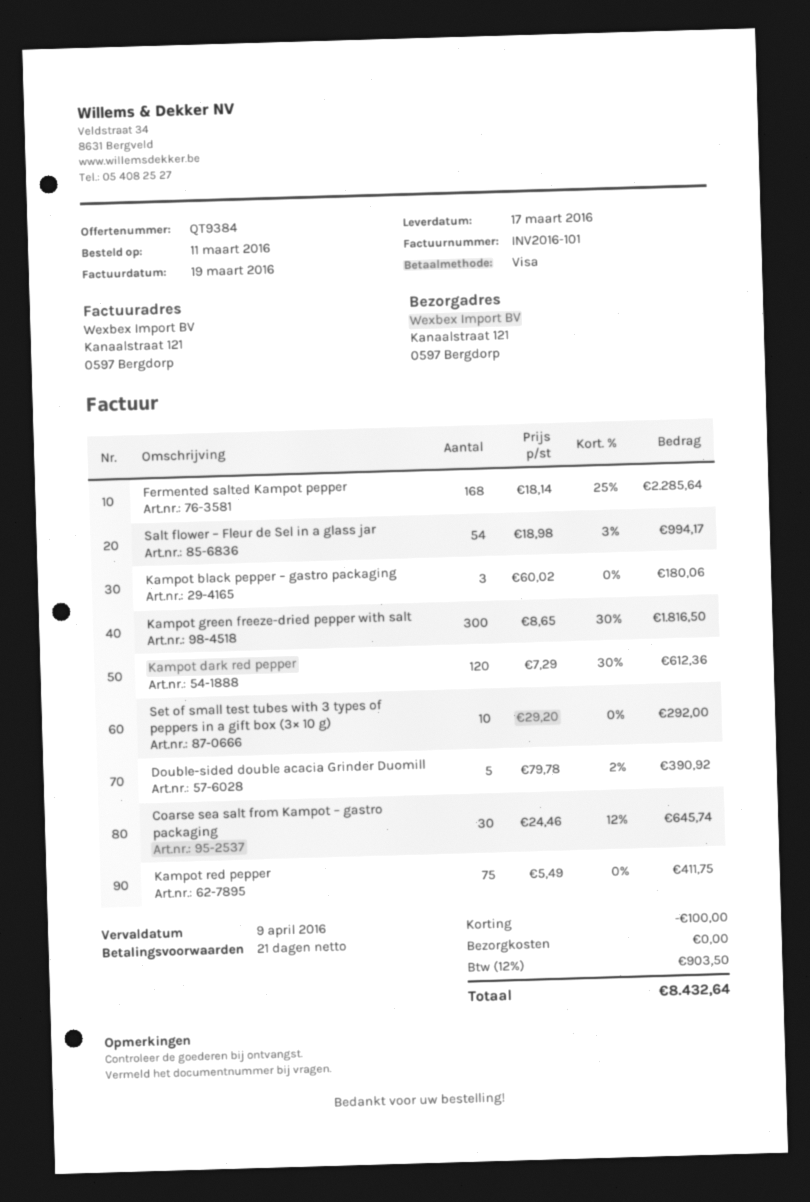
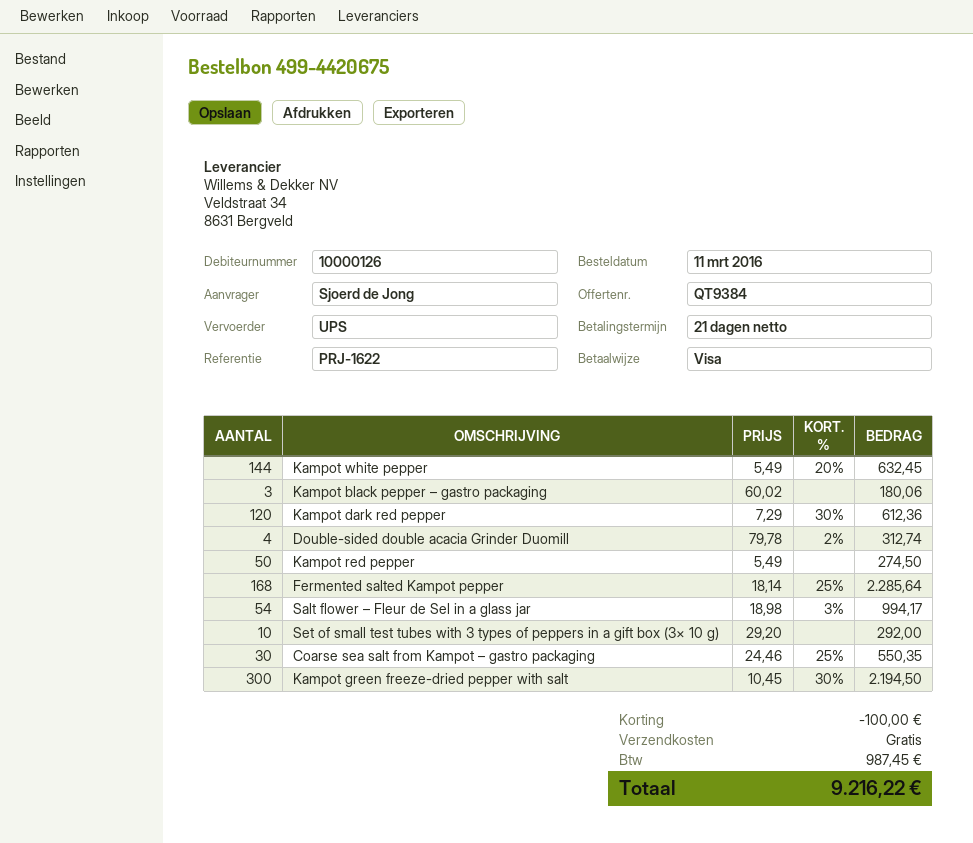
Kampot green freeze-dried pepper with salt: 300 x 8.65 - 30% = 1816.50 -> 300 x 10.45 - 30% = 2194.50
Double-sided double acacia Grinder Duomill: 5 x 79.78 - 2% = 390.92 -> 4 x 79.78 - 2% = 312.74
Coarse sea salt from Kampot – gastro packaging: 30 x 24.46 - 12% = 645.74 -> 30 x 24.46 - 25% = 550.35
Kampot red pepper: 75 x 5.49 = 411.75 -> 50 x 5.49 = 274.50
Kampot white pepper: none -> 144 x 5.49 - 20% = 632.45
tax: 903.50 -> 987.45
total: 8432.64 -> 9216.22

